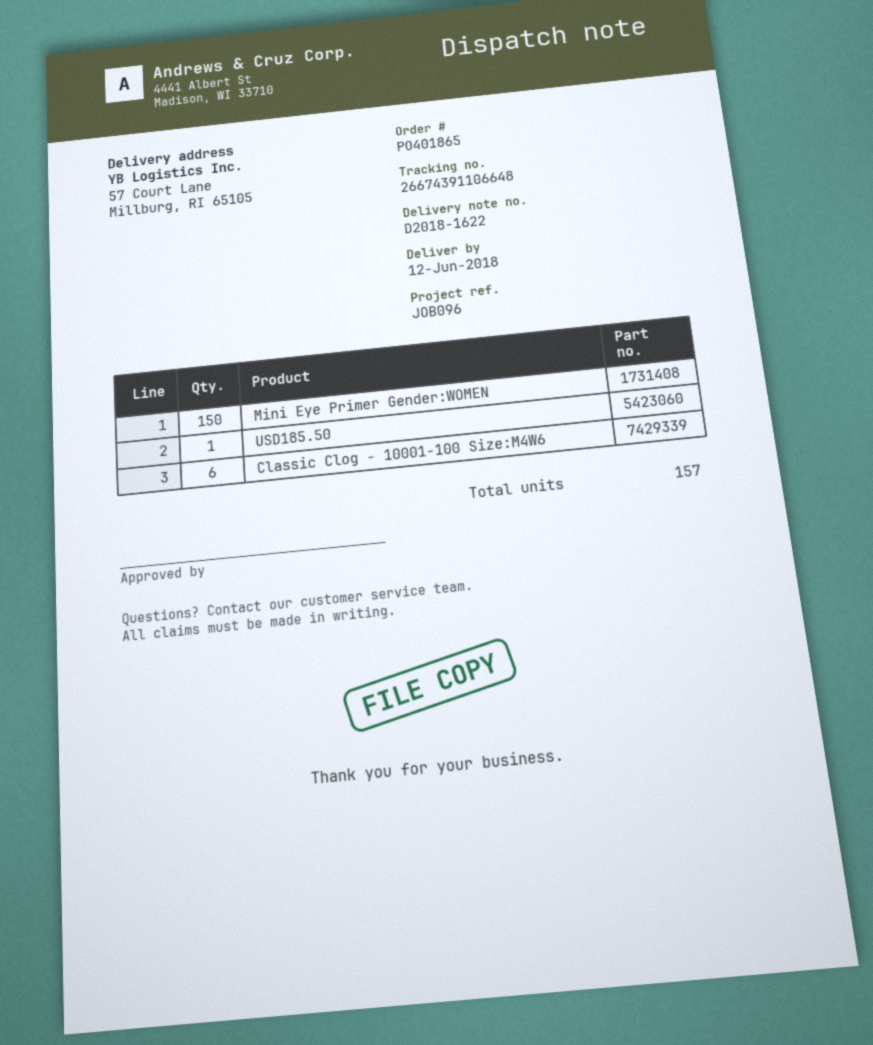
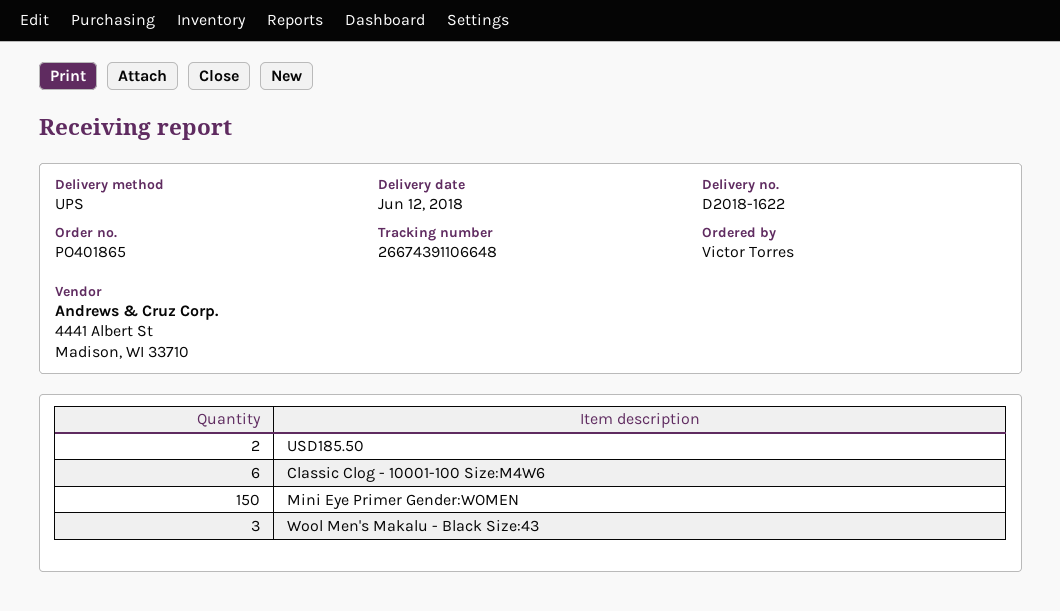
USD185.50: 1 -> 2
Wool Men's Makalu - Black Size:43: none -> 3

